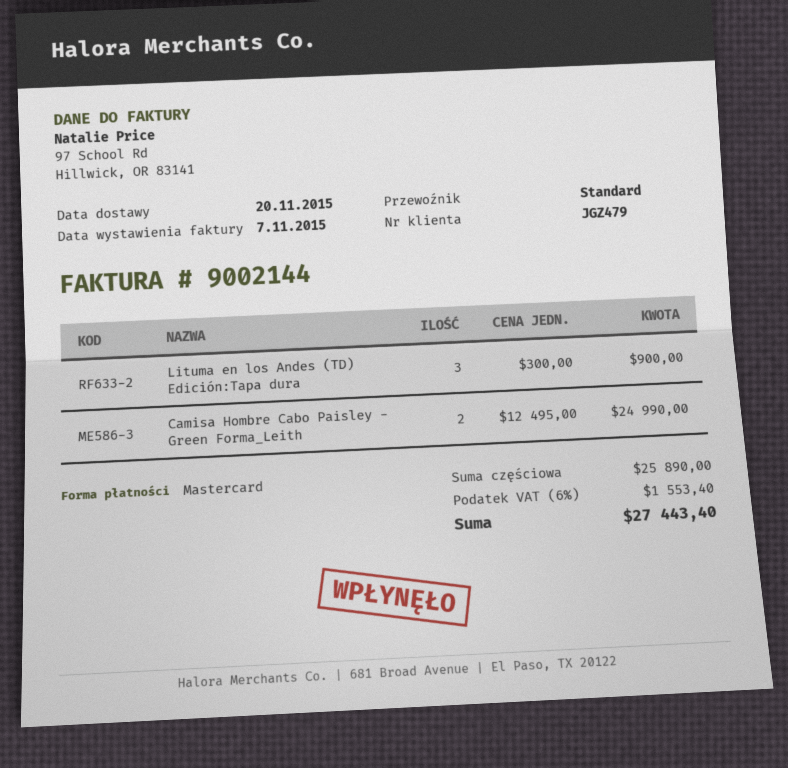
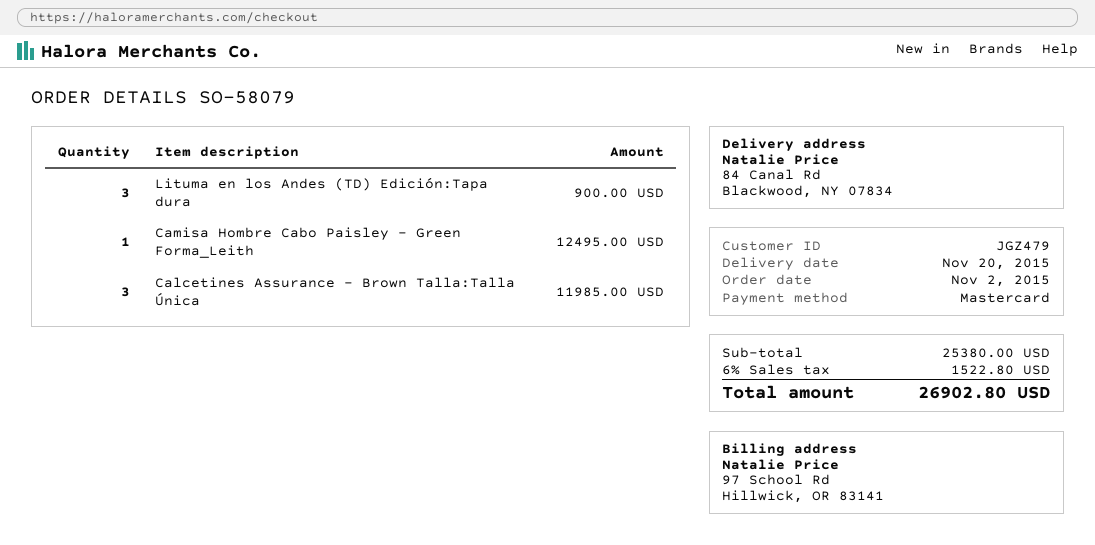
Camisa Hombre Cabo Paisley - Green Forma_Leith: 2 for 24990.00 -> 1 for 12495.00
Calcetines Assurance - Brown Talla:Talla Única: none -> 3 for 11985.00
subtotal: 25890.00 -> 25380.00
tax: 6% = 1553.40 -> 6% = 1522.80
total: 27443.40 -> 26902.80

